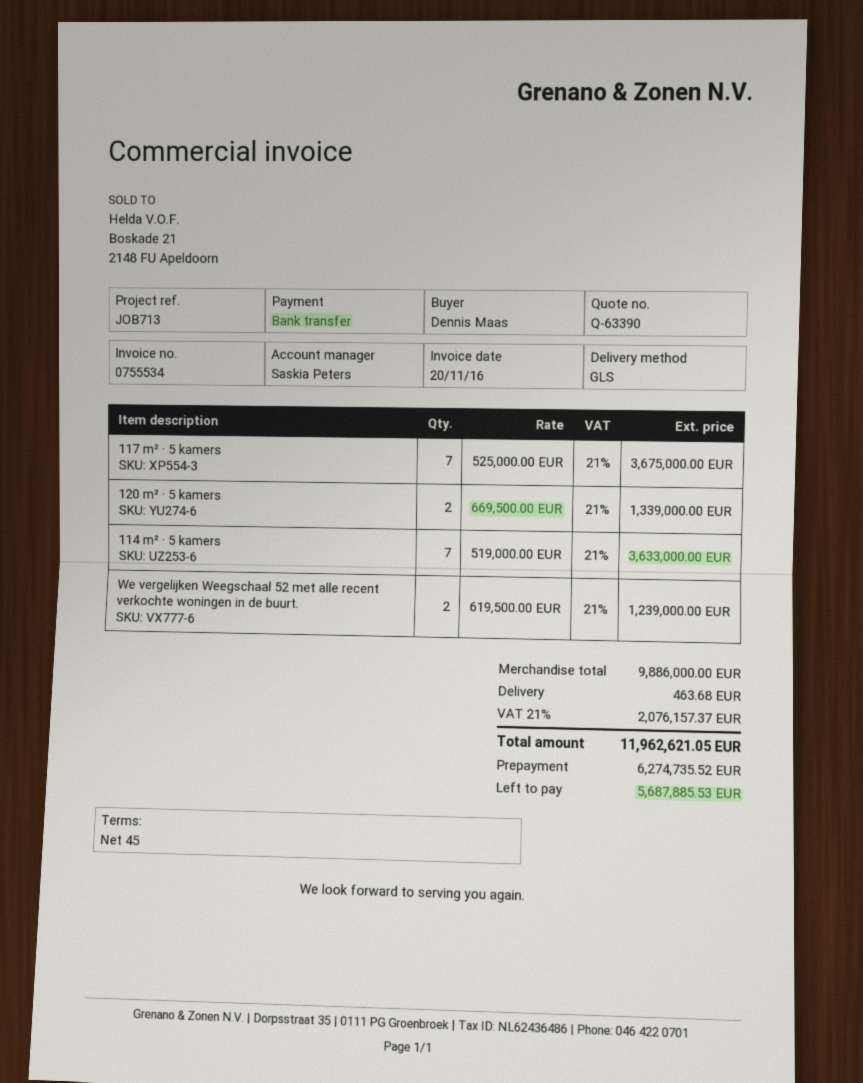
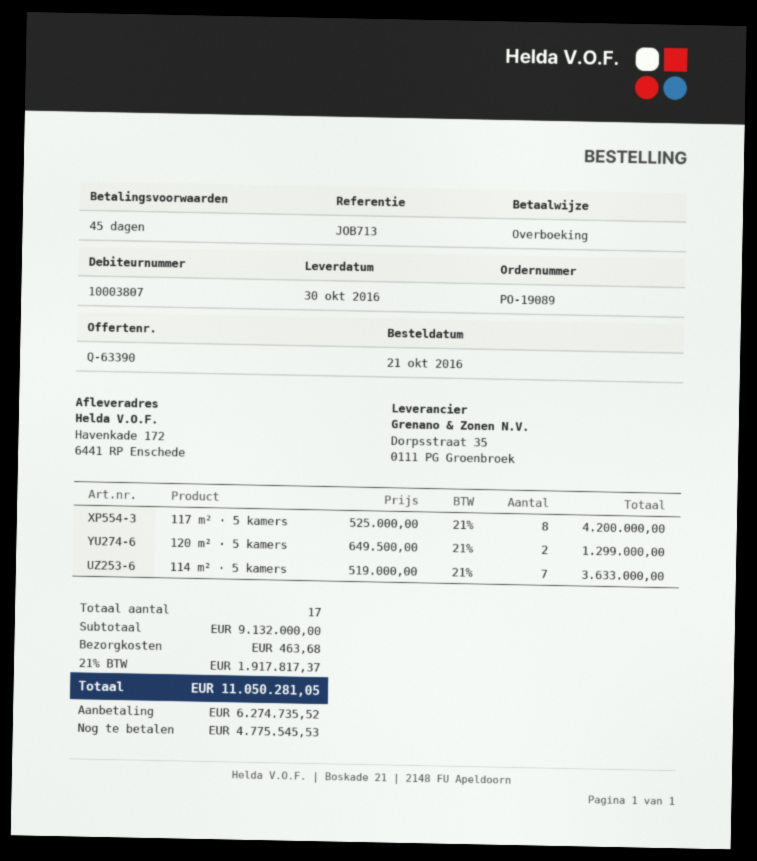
117 m² · 5 kamers: 7 x 525000.00 = 3675000.00 -> 8 x 525000.00 = 4200000.00
120 m² · 5 kamers: 2 x 669500.00 = 1339000.00 -> 2 x 649500.00 = 1299000.00
We vergelijken Weegschaal 52 met alle recent verkochte woningen in de buurt.: 2 x 619500.00 = 1239000.00 -> none
subtotal: 9886000.00 -> 9132000.00
tax: 21% = 2076157.37 -> 21% = 1917817.37
total: 11962621.05 -> 11050281.05
balance: 5687885.53 -> 4775545.53

